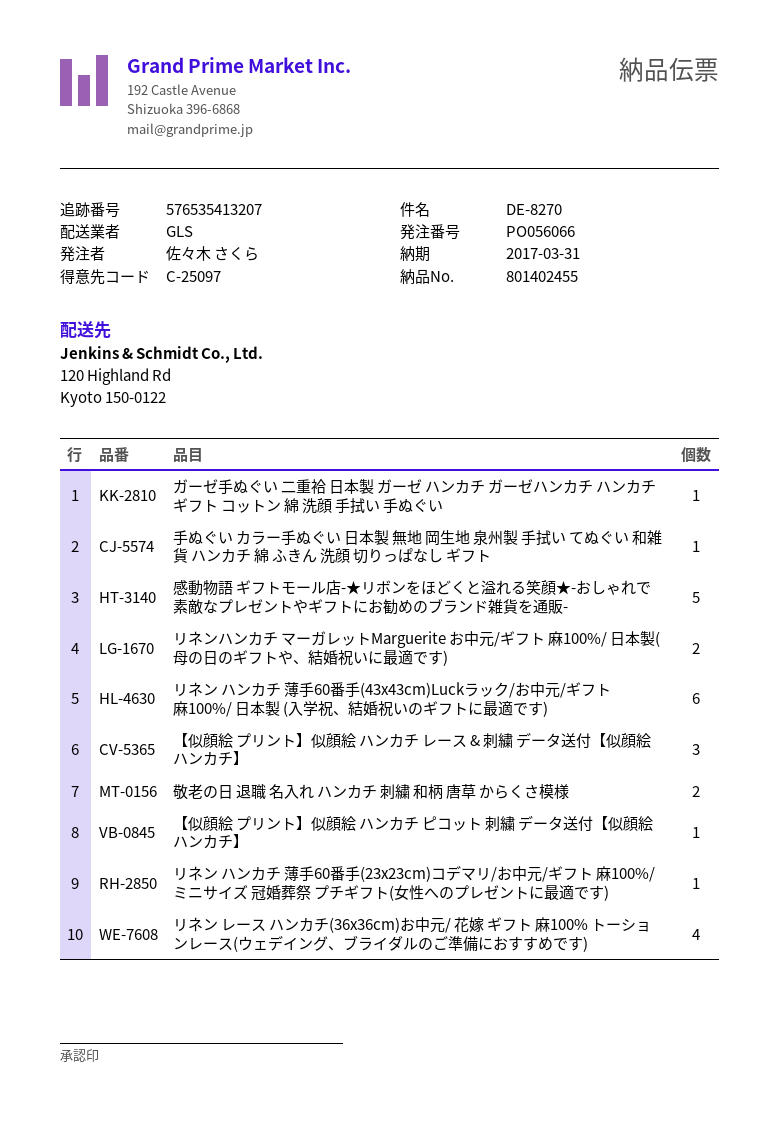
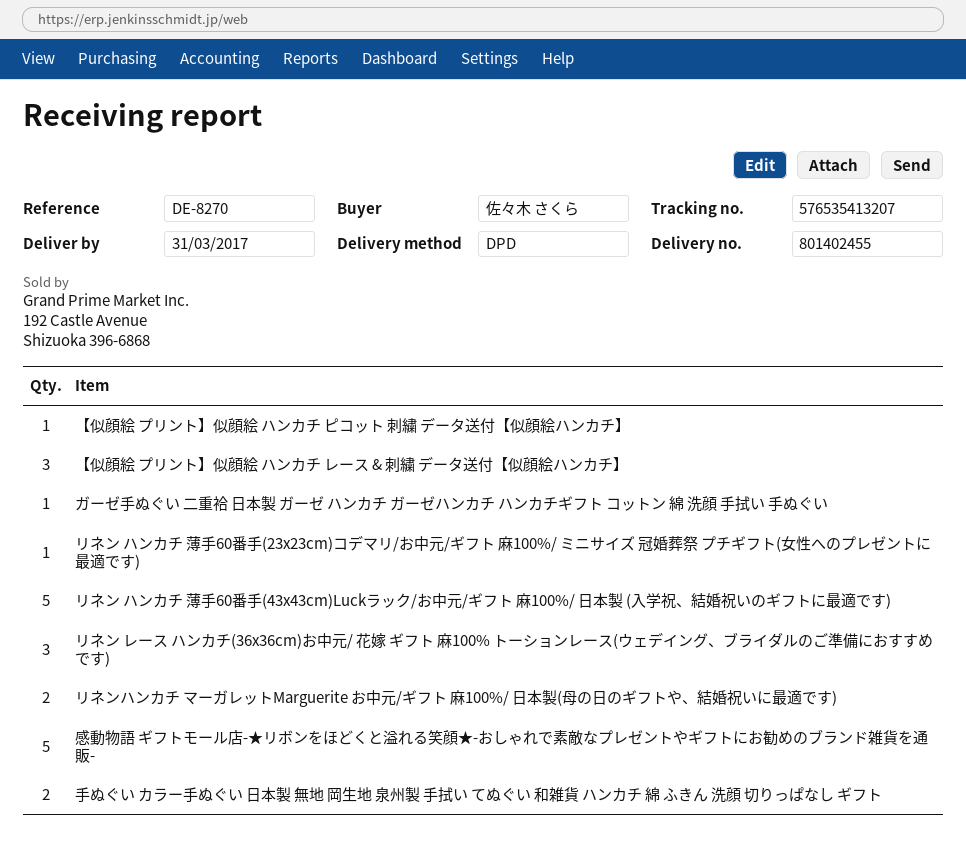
shipping method: GLS -> DPD
手ぬぐい カラー手ぬぐい 日本製 無地 岡生地 泉州製 手拭い てぬぐい 和雑貨 ハンカチ 綿 ふきん 洗顔 切りっぱなし ギフト: 1 -> 2
リネン ハンカチ 薄手60番手(43x43cm)Luckラック/お中元/ギフト 麻100%/ 日本製 (入学祝、結婚祝いのギフトに最適です): 6 -> 5
敬老の日 退職 名入れ ハンカチ 刺繍 和柄 唐草 からくさ模様: 2 -> none
リネン レース ハンカチ(36x36cm)お中元/ 花嫁 ギフト 麻100% トーションレース(ウェデイング、ブライダルのご準備におすすめです): 4 -> 3

